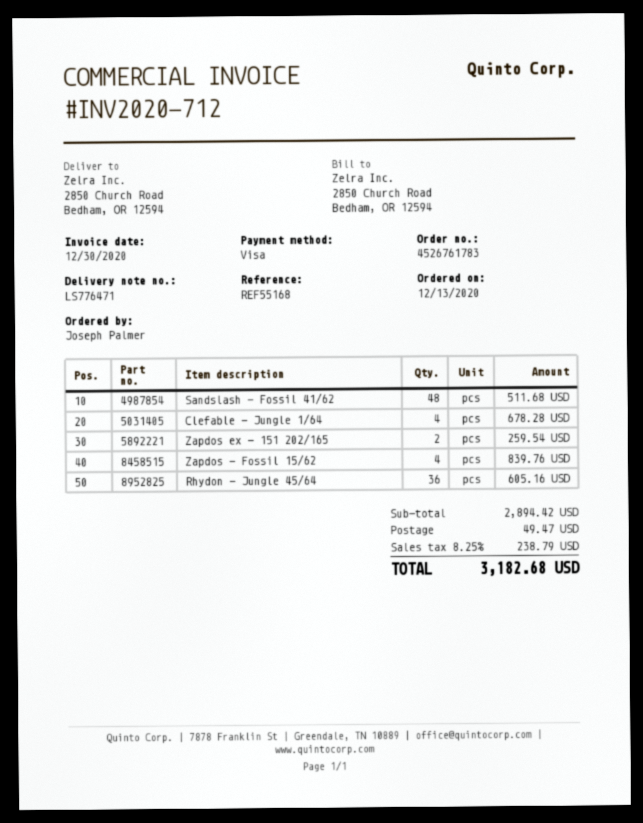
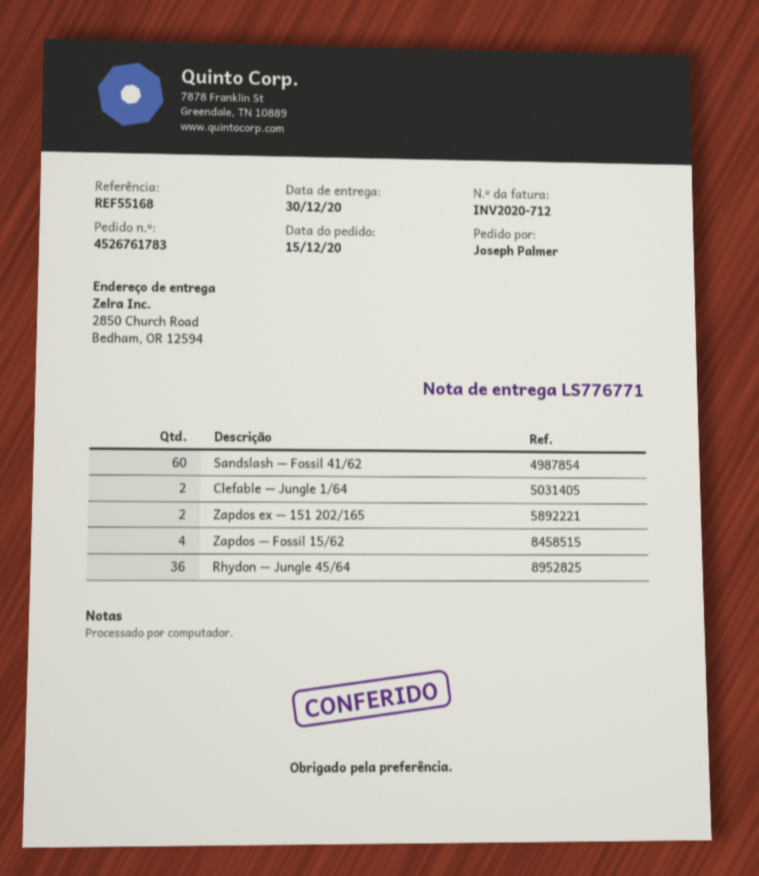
order date: 2020-12-13 -> 2020-12-15
delivery note number: LS776471 -> LS776771
Sandslash — Fossil 41/62: 48 -> 60
Clefable — Jungle 1/64: 4 -> 2

